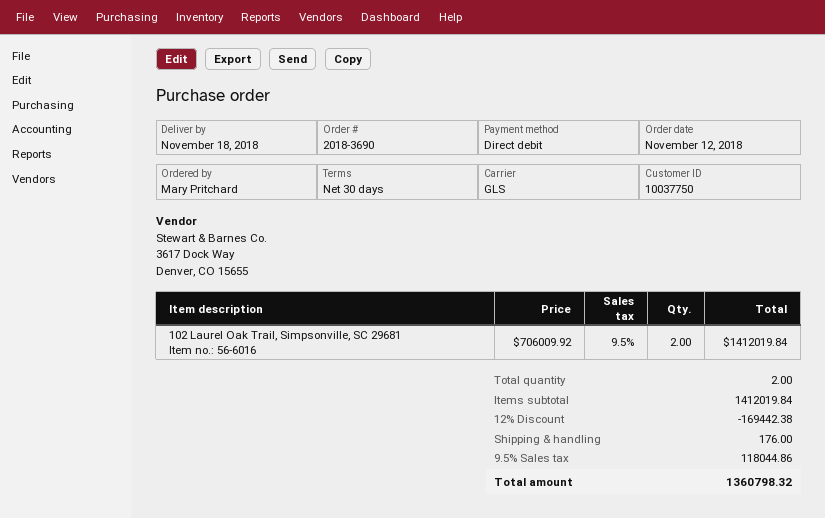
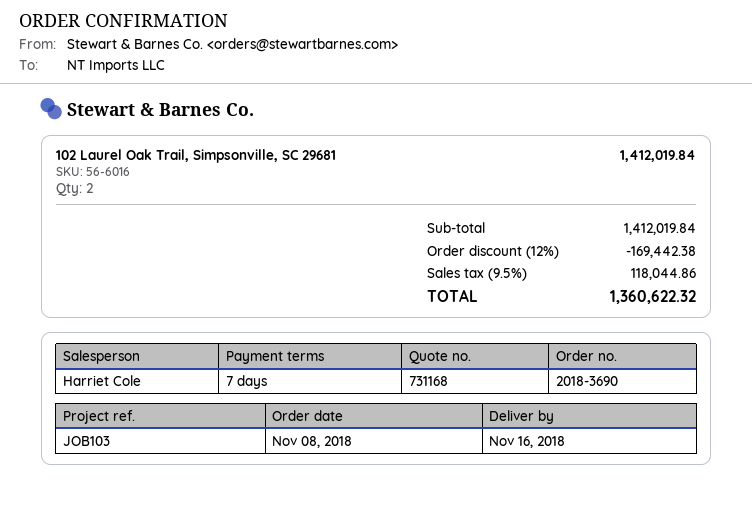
order date: 2018-11-12 -> 2018-11-08
delivery date: 2018-11-18 -> 2018-11-16
payment terms: 30 days -> 7 days
shipping: 176.00 -> none
total: 1360798.32 -> 1360622.32

